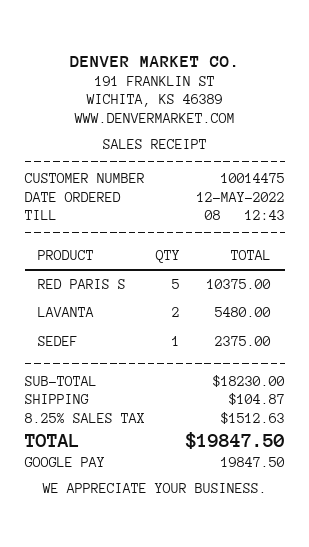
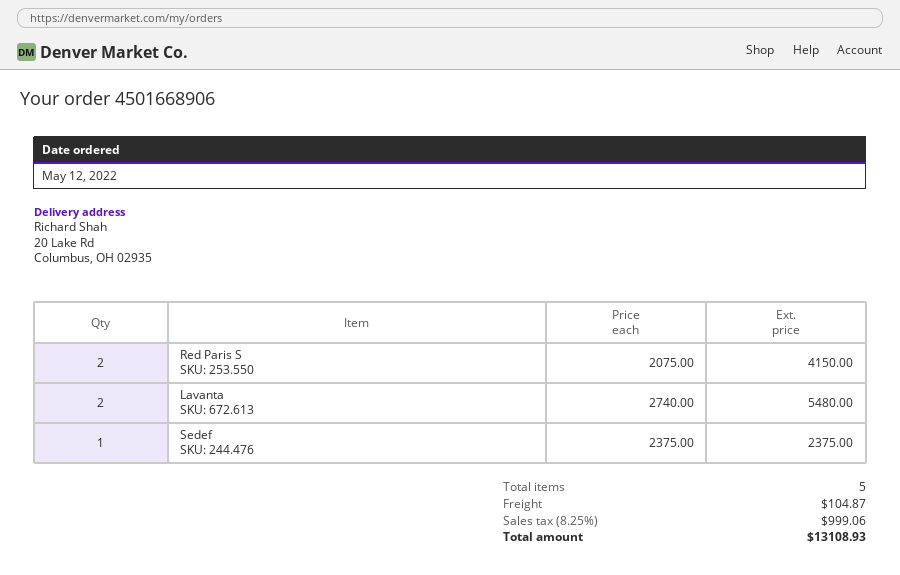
RED PARIS S: 5 for 10375.00 -> 2 for 4150.00
tax: 8.25% = 1512.63 -> 8.25% = 999.06
total: 19847.50 -> 13108.93

